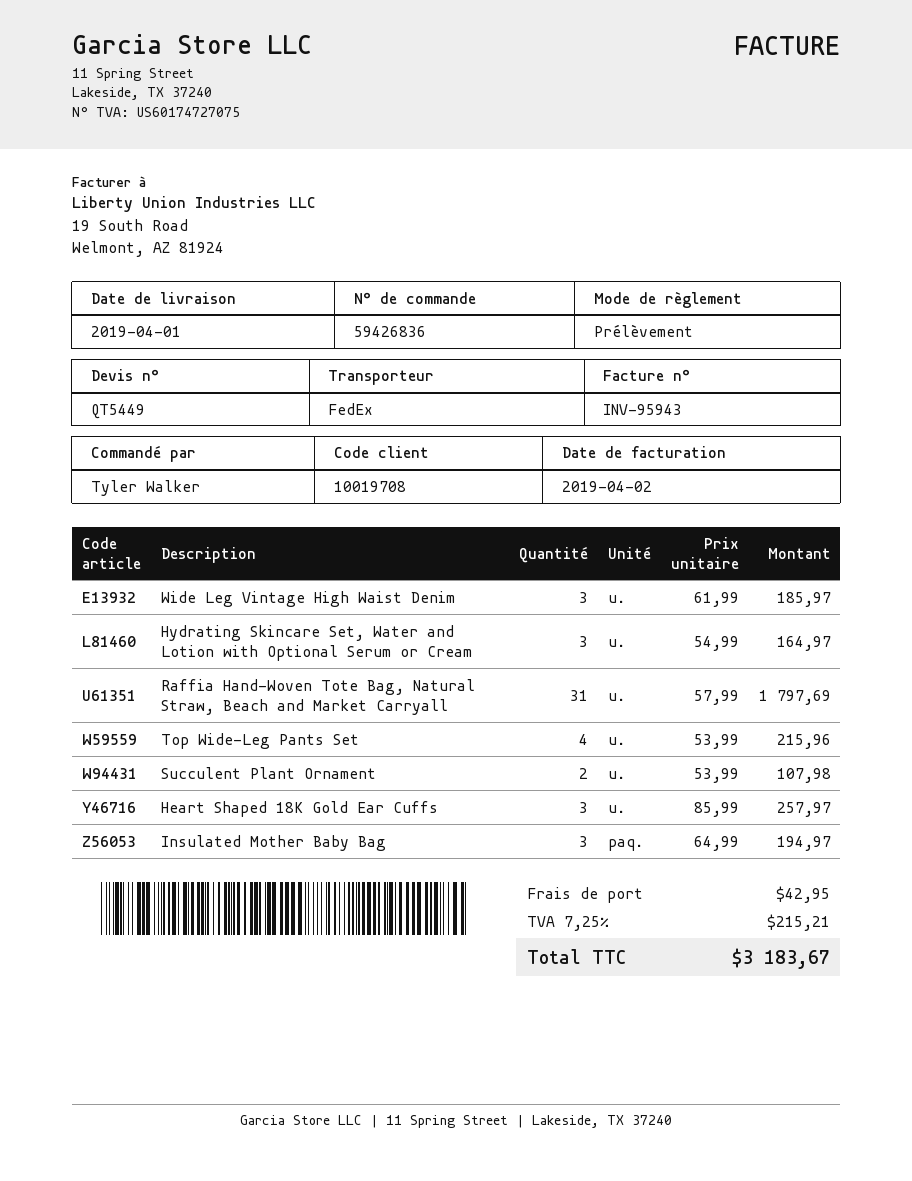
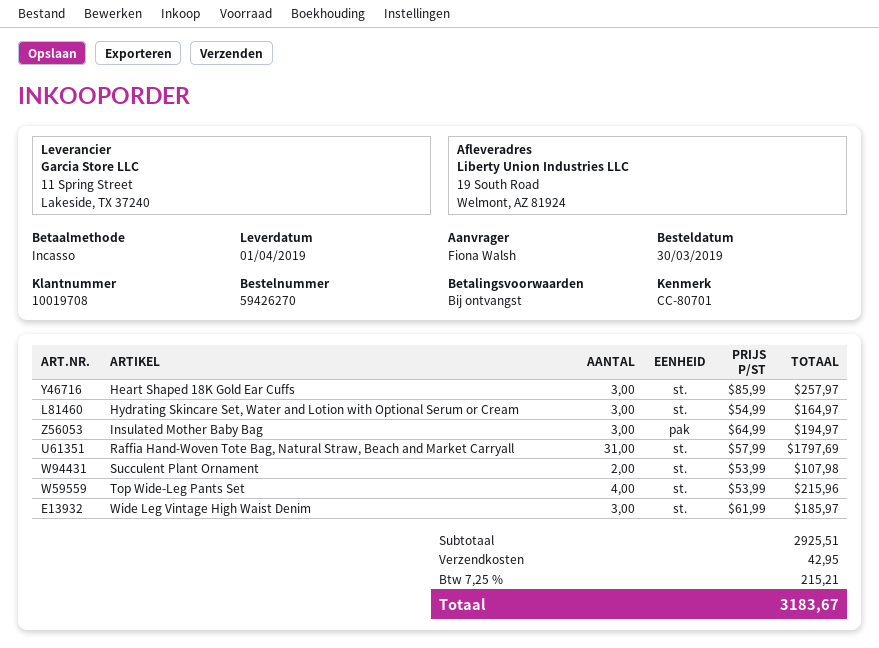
order number: 59426836 -> 59426270
ordered by: Tyler Walker -> Fiona Walsh

